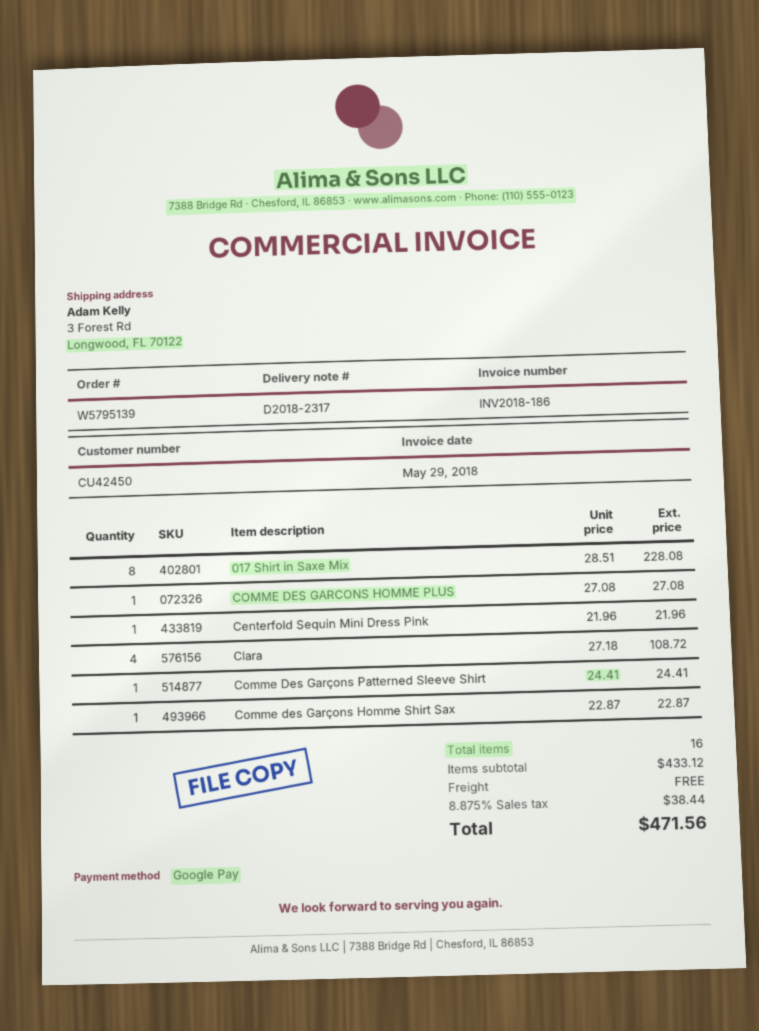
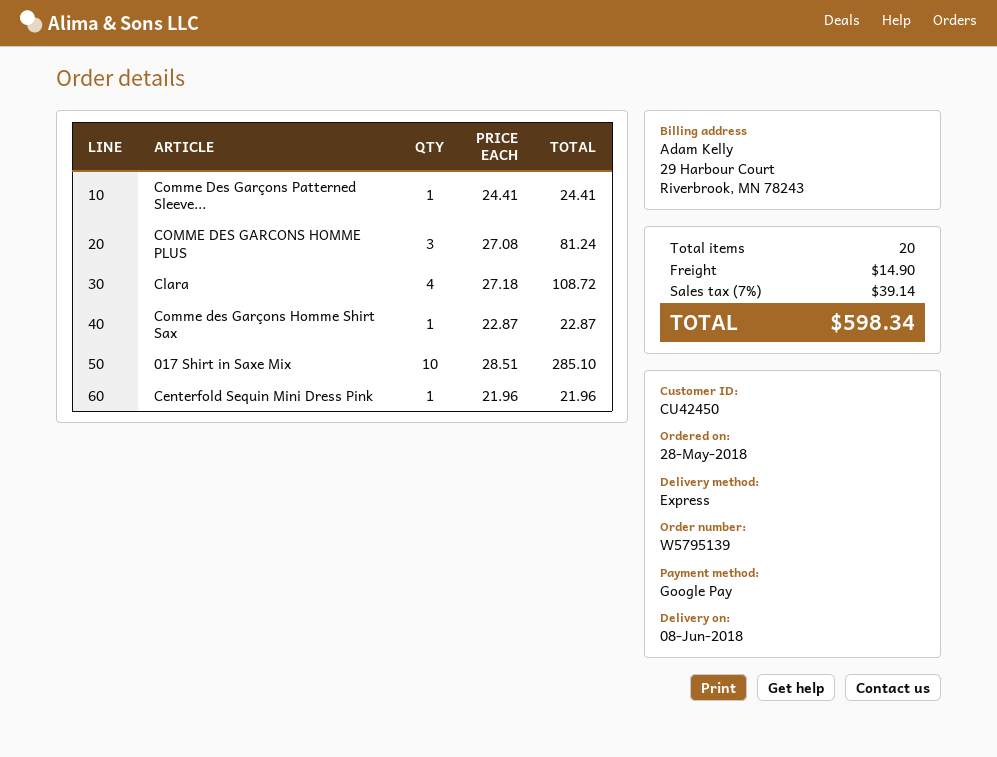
017 Shirt in Saxe Mix: 8 x 28.51 = 228.08 -> 10 x 28.51 = 285.10
COMME DES GARCONS HOMME PLUS: 1 x 27.08 = 27.08 -> 3 x 27.08 = 81.24
total quantity: 16 -> 20
shipping: 0.00 -> 14.90
tax: 8.875% = 38.44 -> 7% = 39.14
total: 471.56 -> 598.34

